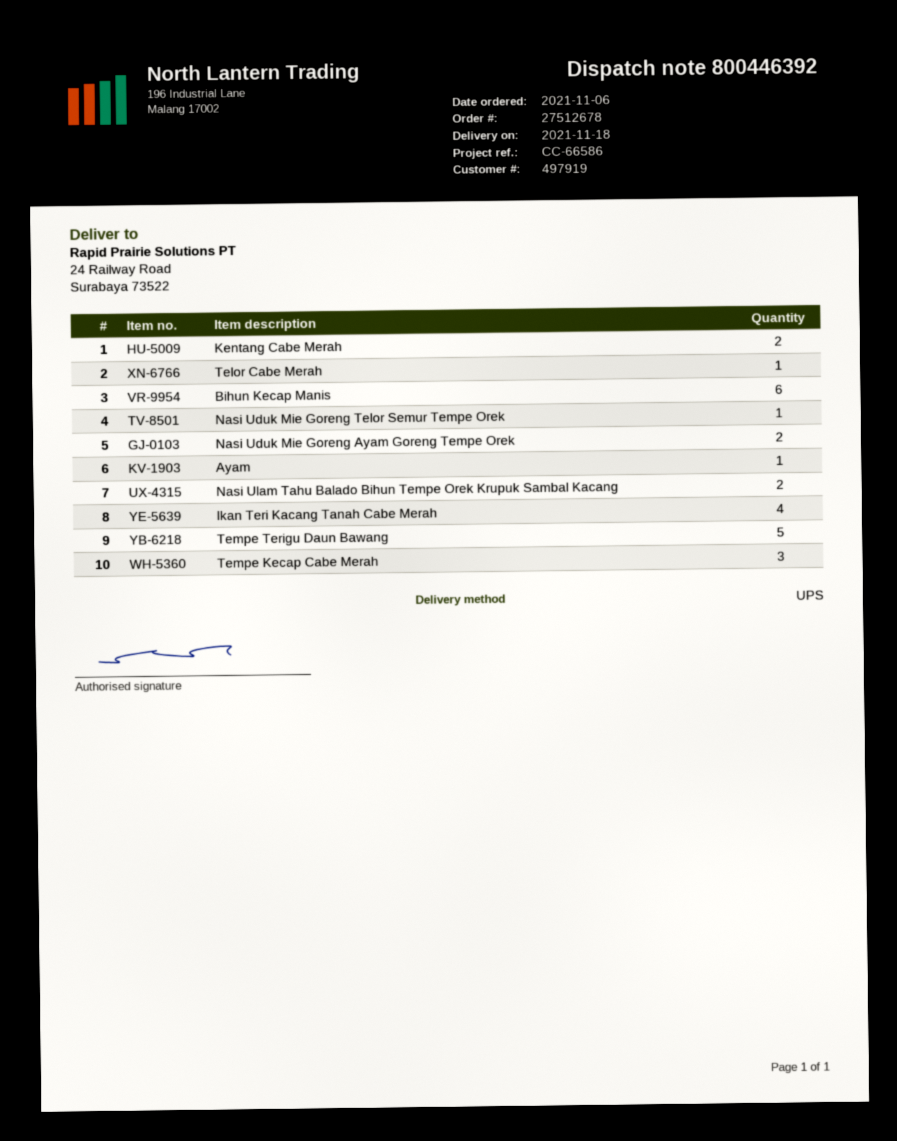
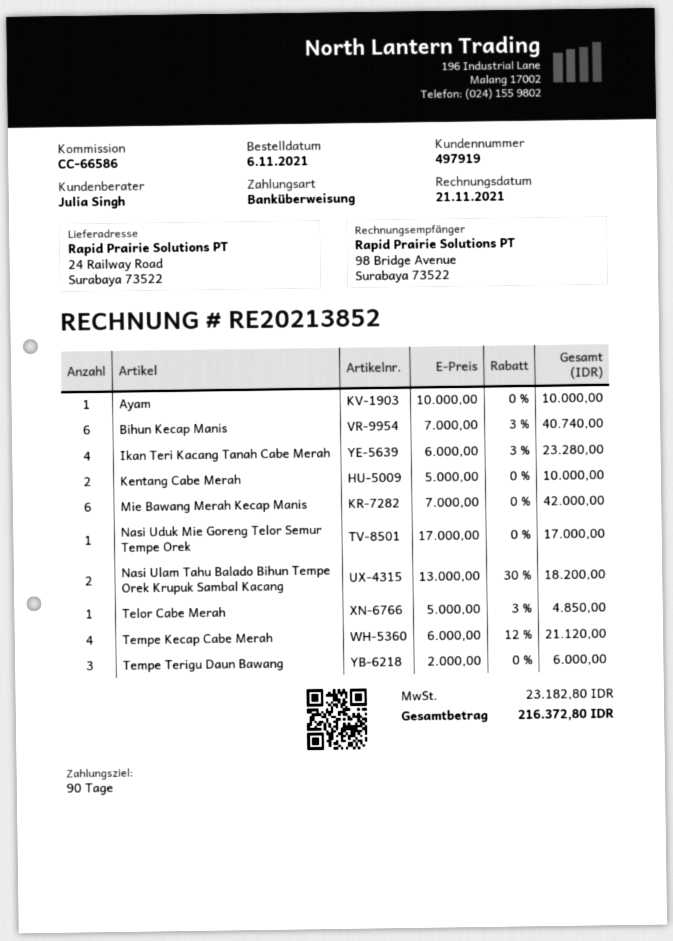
Nasi Uduk Mie Goreng Ayam Goreng Tempe Orek: 2 -> none
Tempe Terigu Daun Bawang: 5 -> 3
Tempe Kecap Cabe Merah: 3 -> 4
Mie Bawang Merah Kecap Manis: none -> 6

